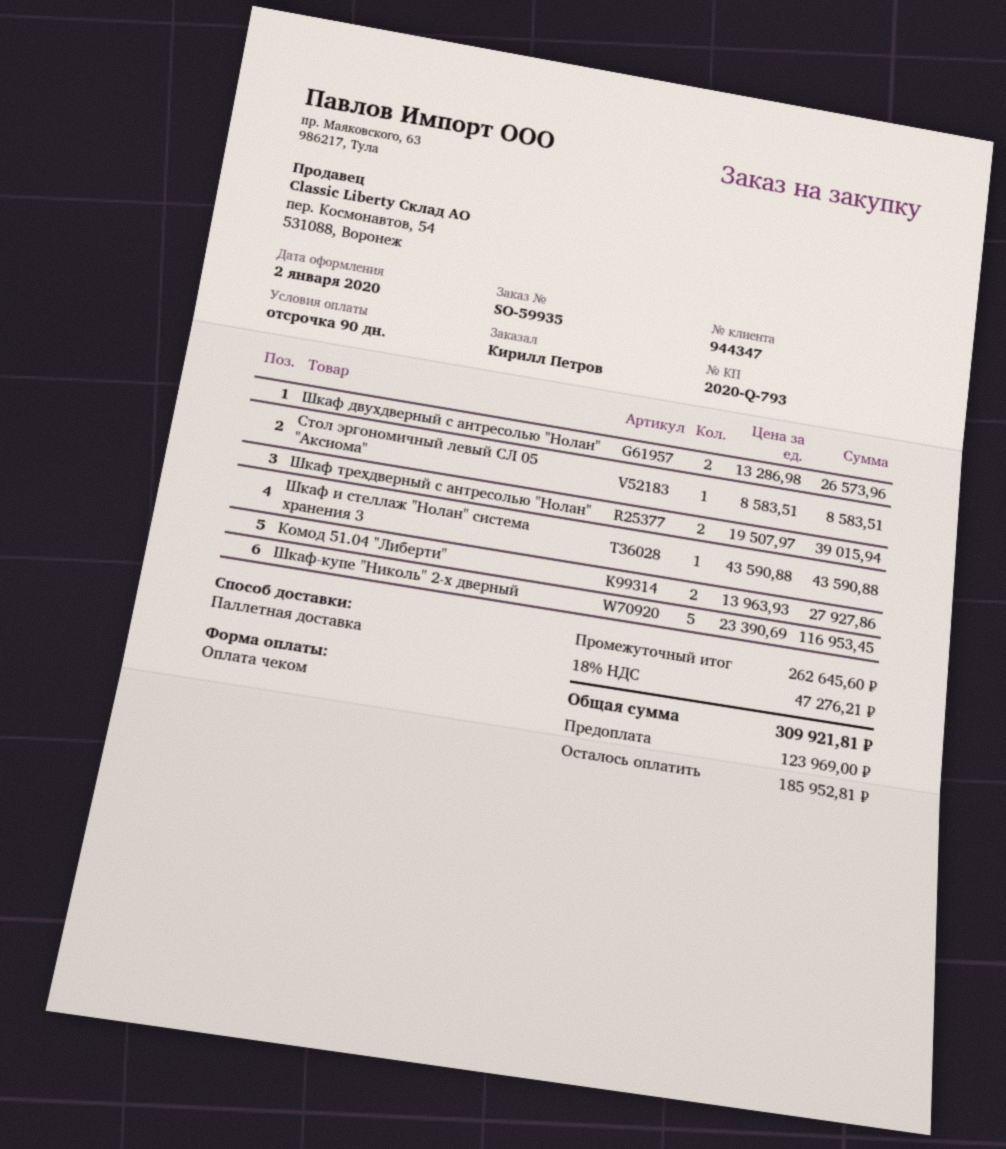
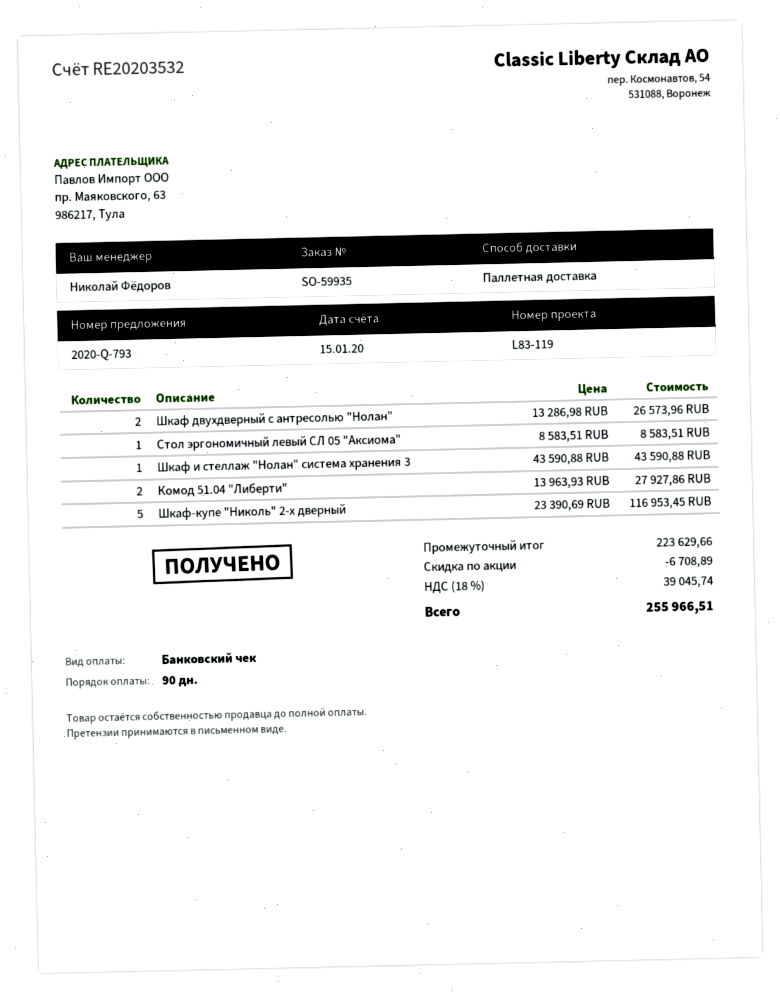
Шкаф трехдверный с антресолью "Нолан": 2 x 19507.97 = 39015.94 -> none
subtotal: 262645.60 -> 223629.66
discount: none -> 6708.89
tax: 18% = 47276.21 -> 18% = 39045.74
total: 309921.81 -> 255966.51

